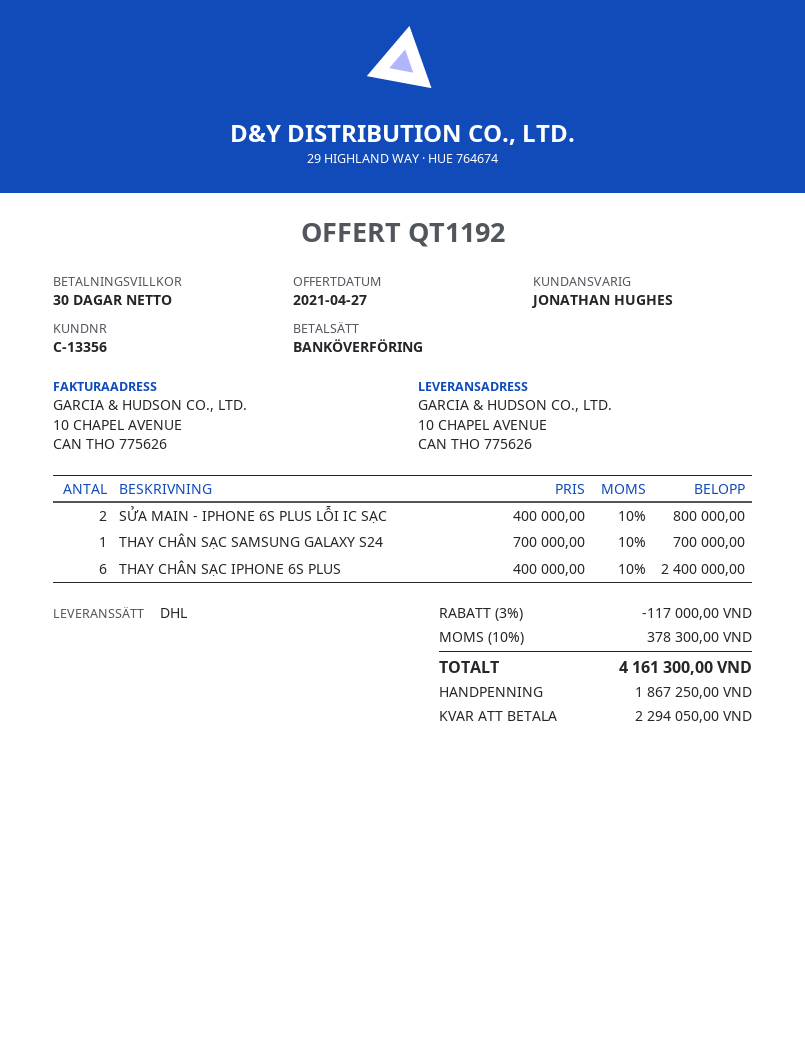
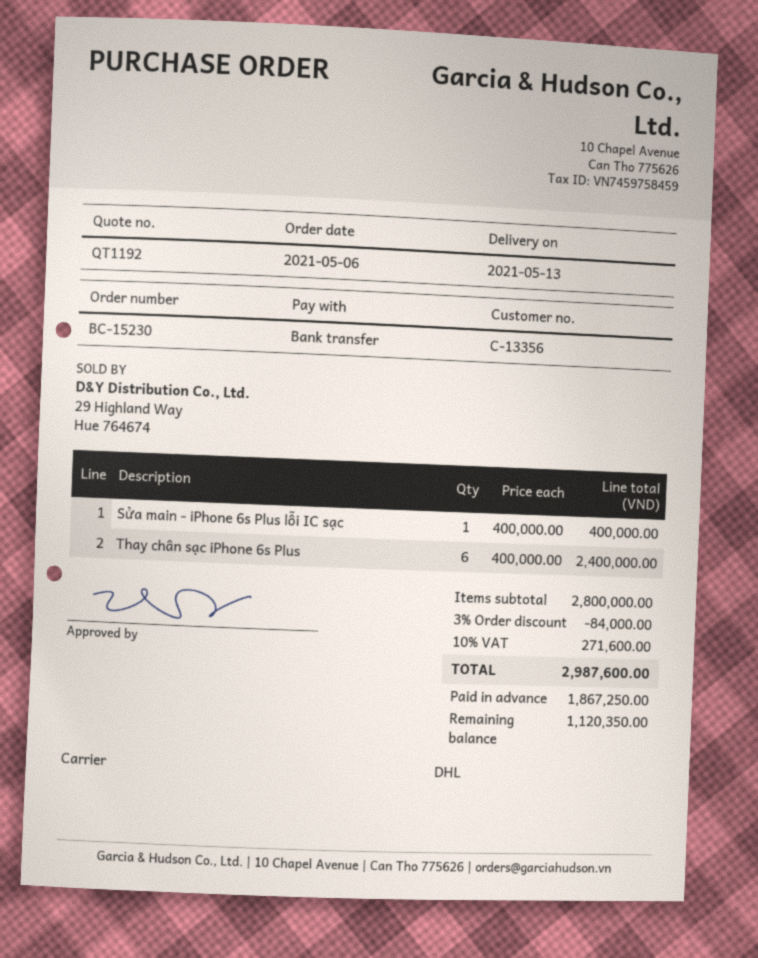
SỬA MAIN - IPHONE 6S PLUS LỖI IC SẠC: 2 x 400000.00 = 800000.00 -> 1 x 400000.00 = 400000.00
THAY CHÂN SẠC SAMSUNG GALAXY S24: 1 x 700000.00 = 700000.00 -> none
discount: 3% = 117000.00 -> 3% = 84000.00
tax: 10% = 378300.00 -> 10% = 271600.00
total: 4161300.00 -> 2987600.00
balance: 2294050.00 -> 1120350.00

